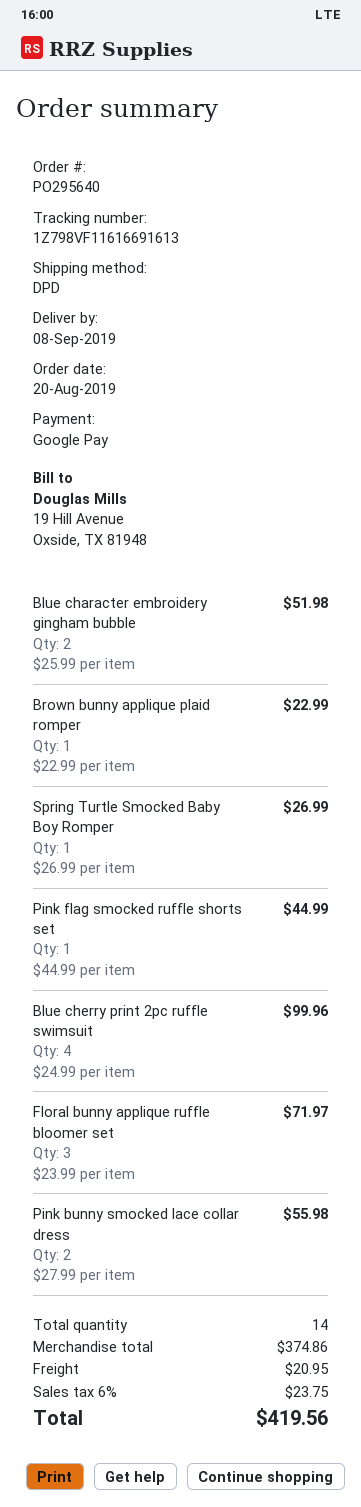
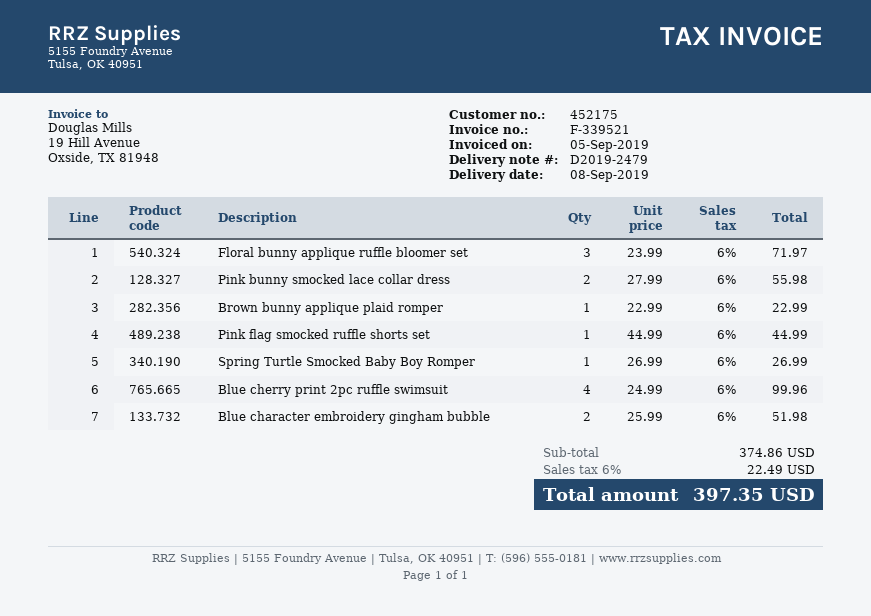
shipping: 20.95 -> none
tax: 6% = 23.75 -> 6% = 22.49
total: 419.56 -> 397.35

